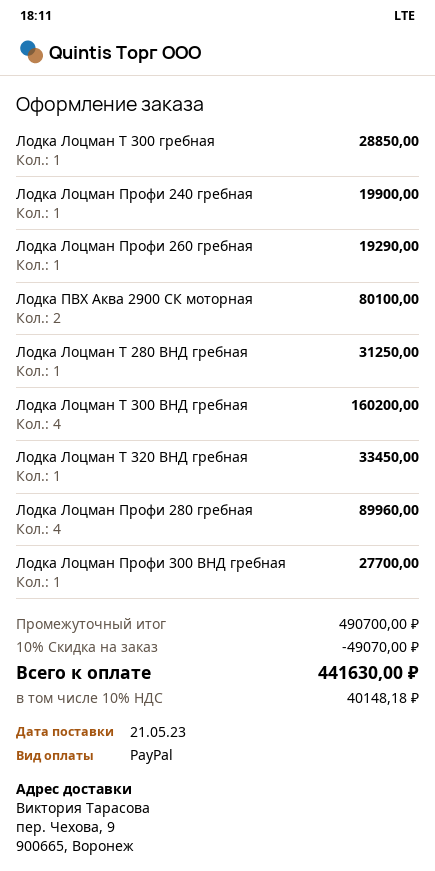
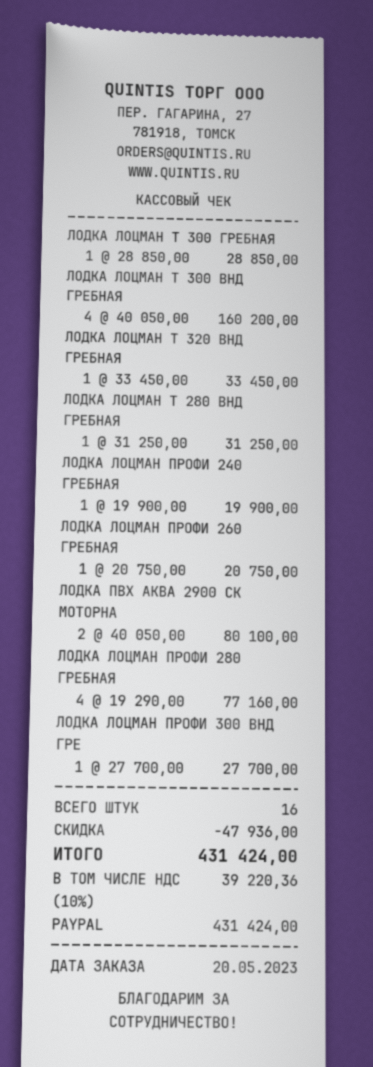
Лодка Лоцман Профи 260 гребная: 1 for 19290.00 -> 1 for 20750.00
Лодка Лоцман Профи 280 гребная: 4 for 89960.00 -> 4 for 77160.00
discount: 49070.00 -> 47936.00
tax: 10% = 40148.18 -> 10% = 39220.36
total: 441630.00 -> 431424.00

